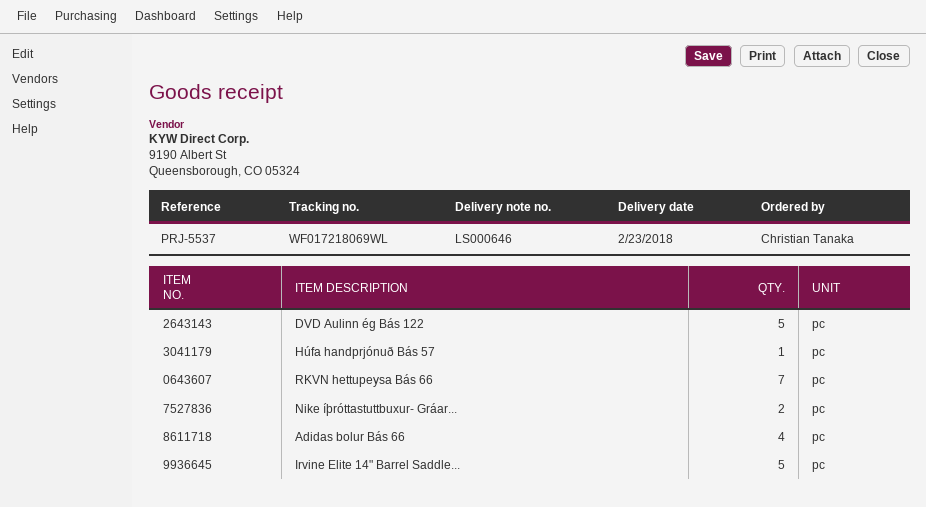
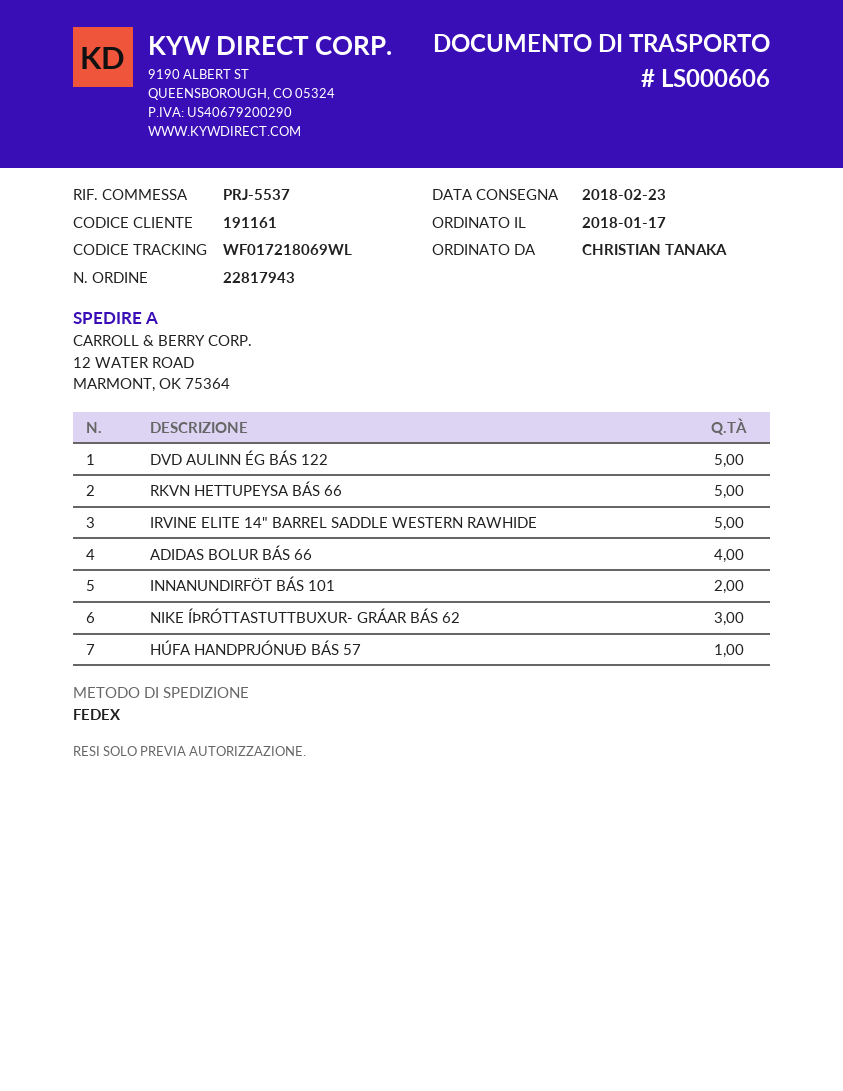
delivery note number: LS000646 -> LS000606
RKVN hettupeysa Bás 66: 7 -> 5
Nike íþróttastuttbuxur- Gráar...: 2 -> 3
INNANUNDIRFÖT BÁS 101: none -> 2

